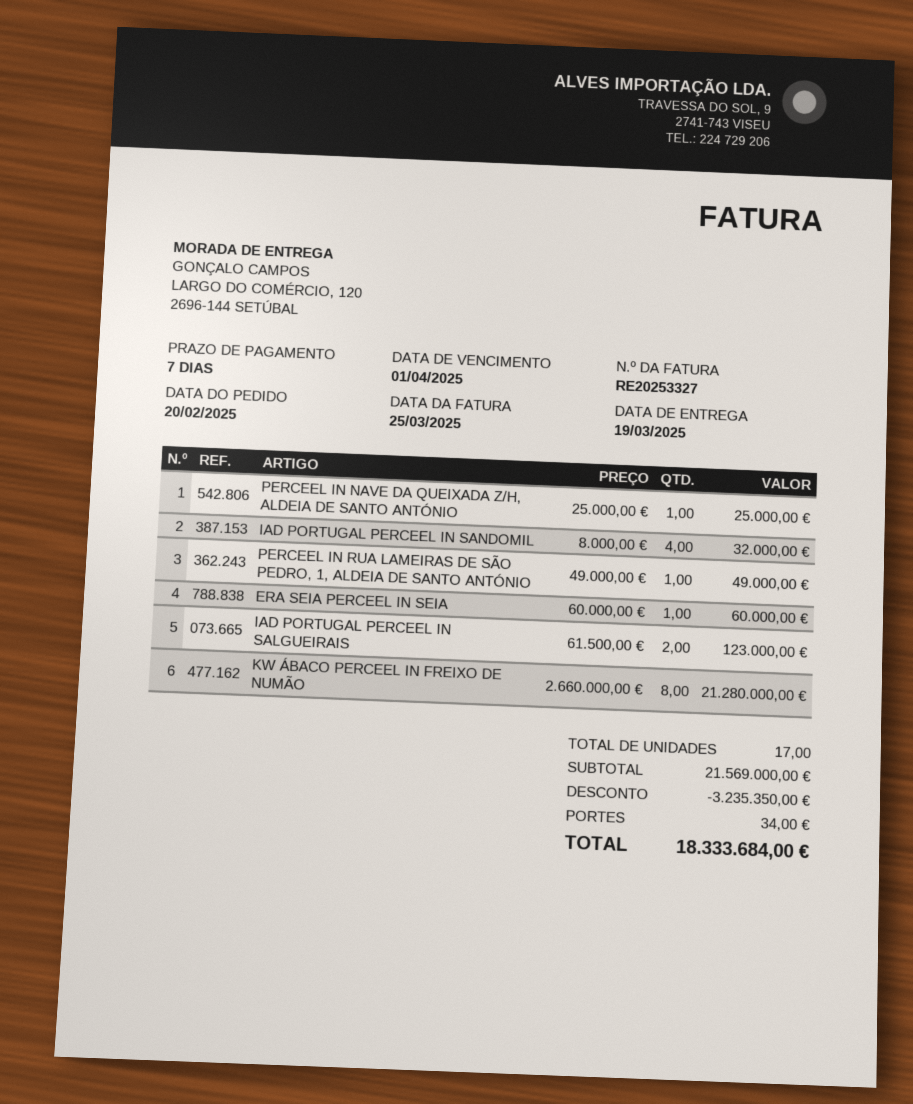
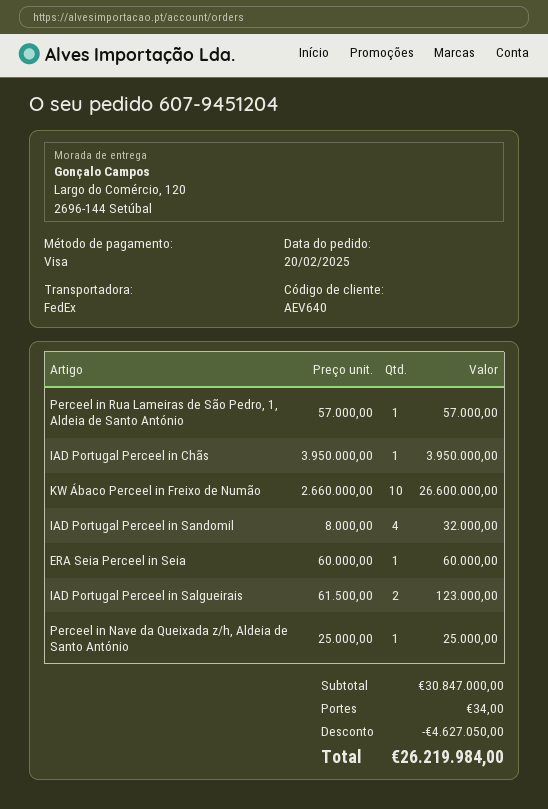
PERCEEL IN RUA LAMEIRAS DE SÃO PEDRO, 1, ALDEIA DE SANTO ANTÓNIO: 1 x 49000.00 = 49000.00 -> 1 x 57000.00 = 57000.00
KW ÁBACO PERCEEL IN FREIXO DE NUMÃO: 8 x 2660000.00 = 21280000.00 -> 10 x 2660000.00 = 26600000.00
IAD Portugal Perceel in Chãs: none -> 1 x 3950000.00 = 3950000.00
subtotal: 21569000.00 -> 30847000.00
discount: 3235350.00 -> 4627050.00
total: 18333684.00 -> 26219984.00

